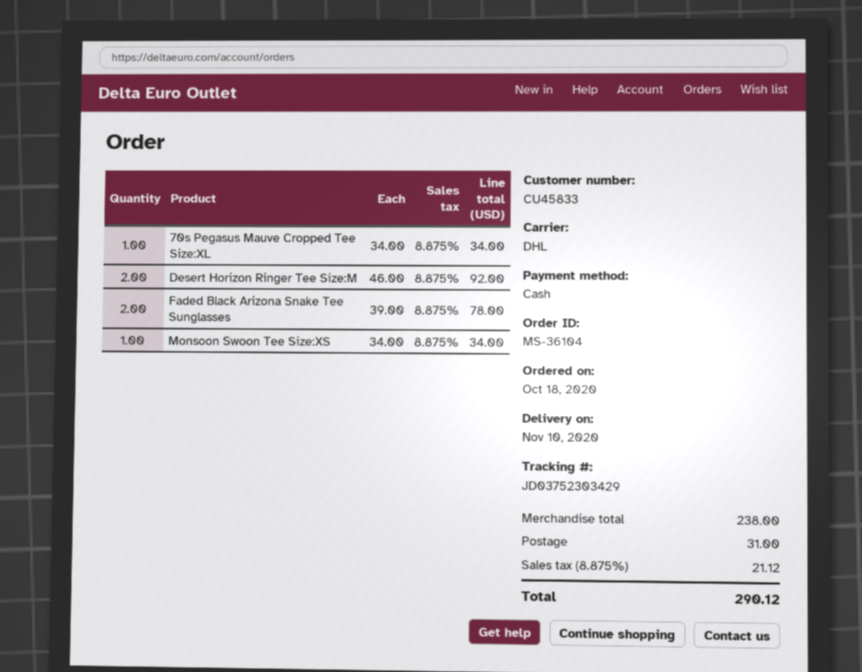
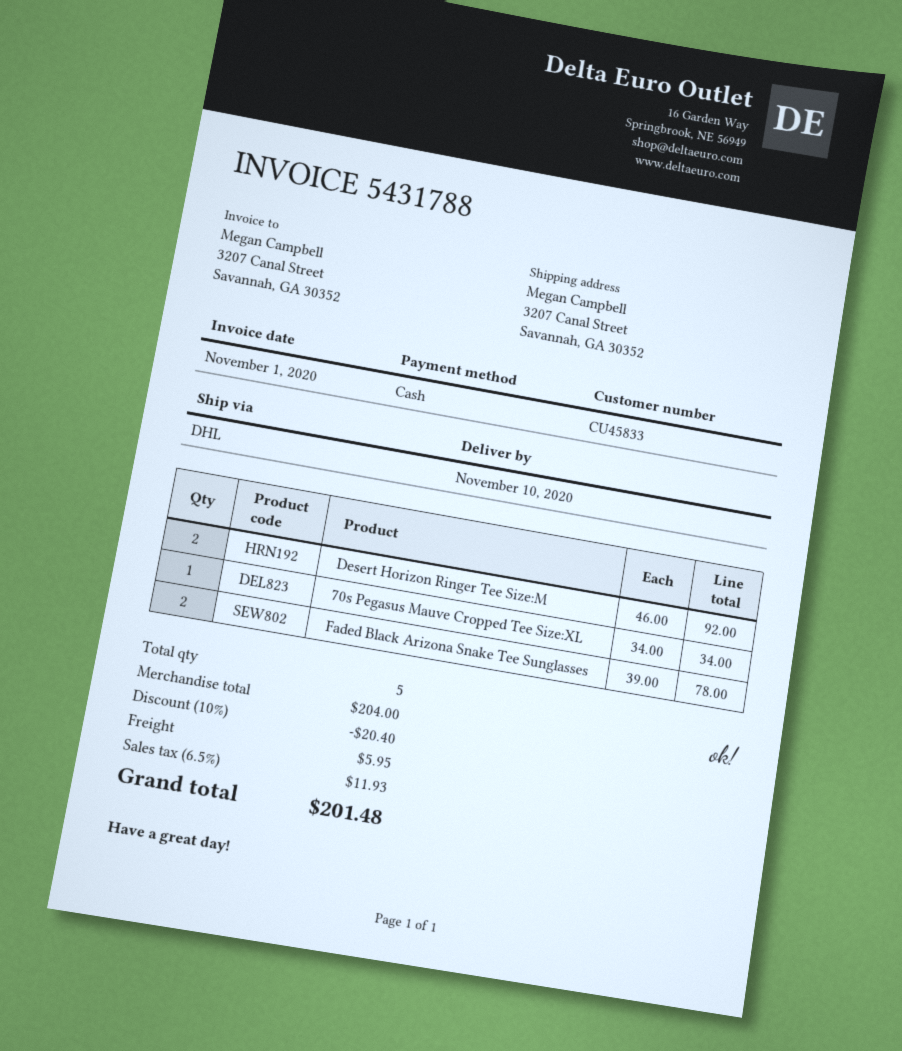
Monsoon Swoon Tee Size:XS: 1 x 34.00 = 34.00 -> none
subtotal: 238.00 -> 204.00
discount: none -> 10% = 20.40
shipping: 31.00 -> 5.95
tax: 8.875% = 21.12 -> 6.5% = 11.93
total: 290.12 -> 201.48

